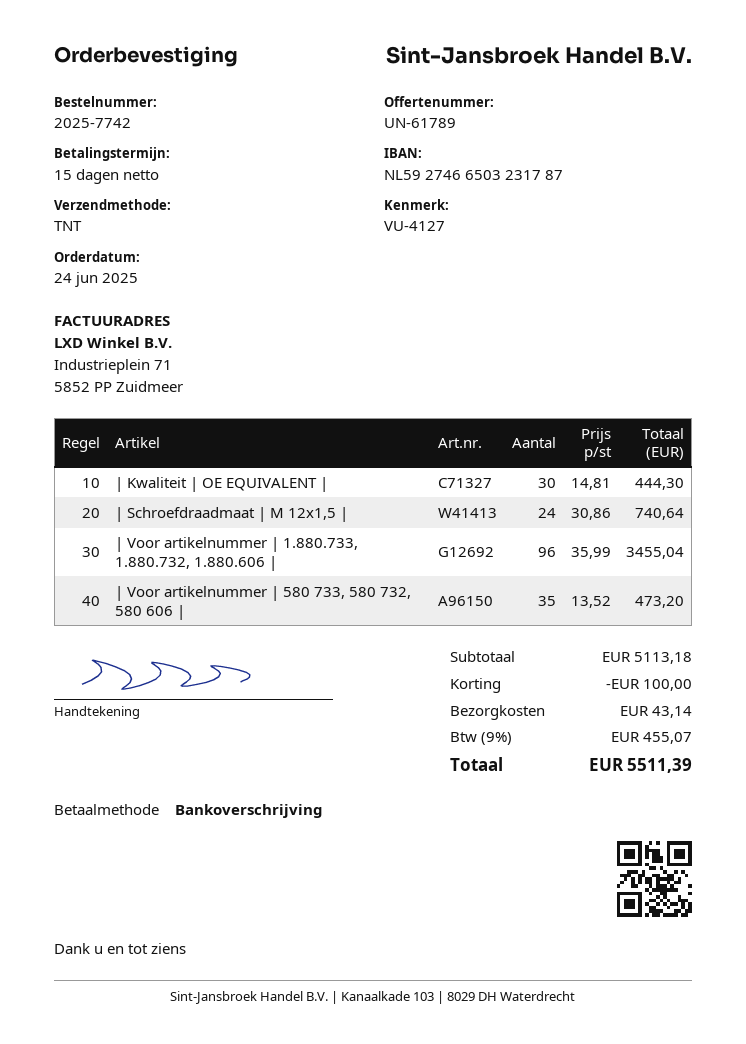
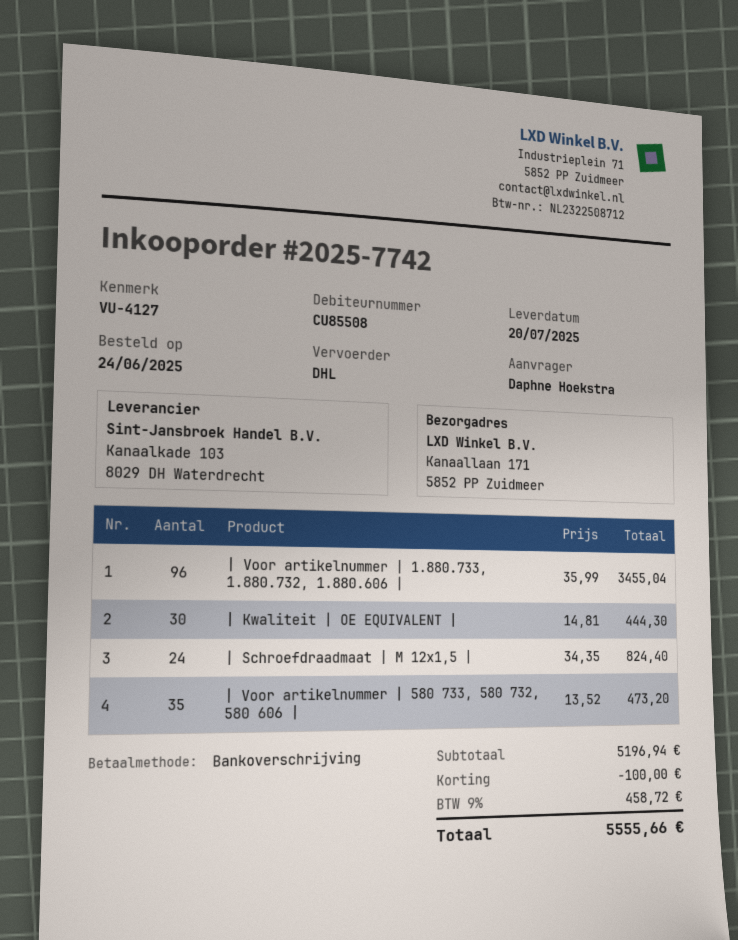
shipping method: TNT -> DHL
| Schroefdraadmaat | M 12x1,5 |: 24 x 30.86 = 740.64 -> 24 x 34.35 = 824.40
subtotal: 5113.18 -> 5196.94
shipping: 43.14 -> none
tax: 9% = 455.07 -> 9% = 458.72
total: 5511.39 -> 5555.66

